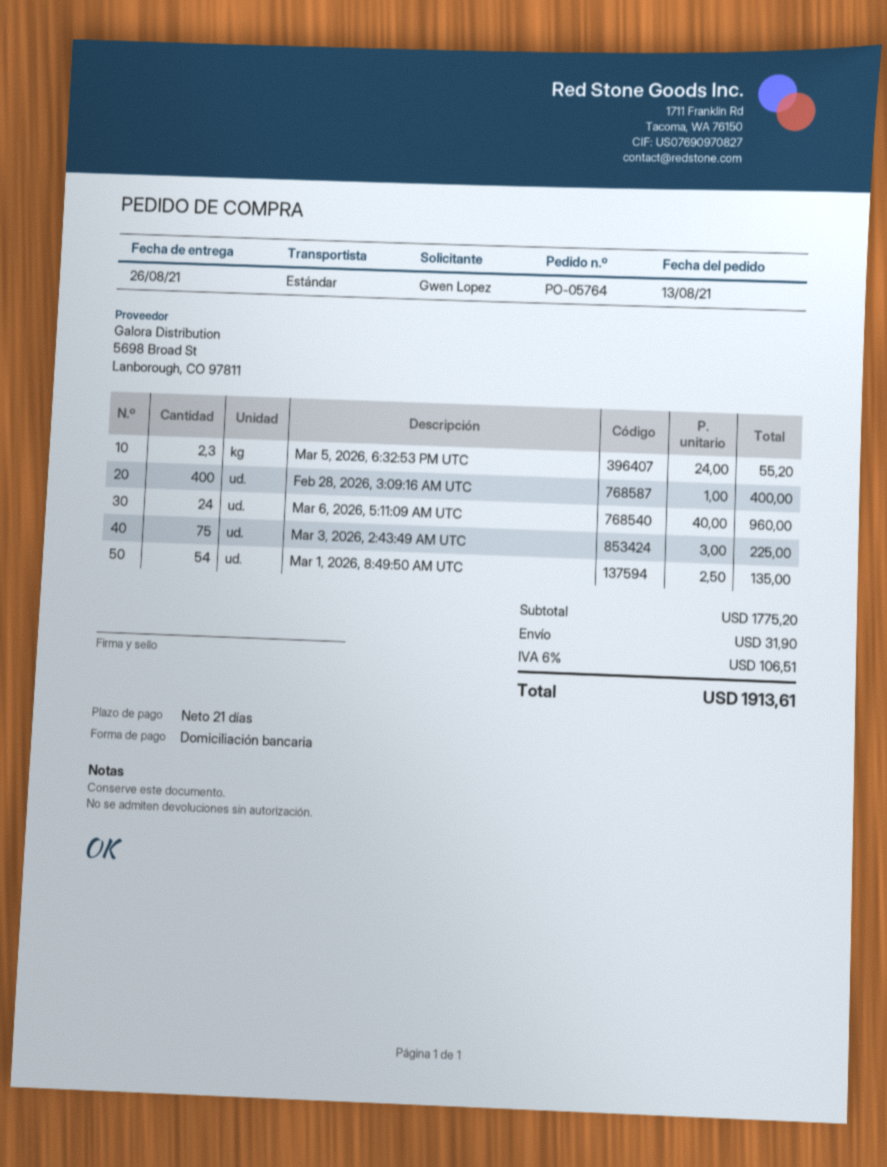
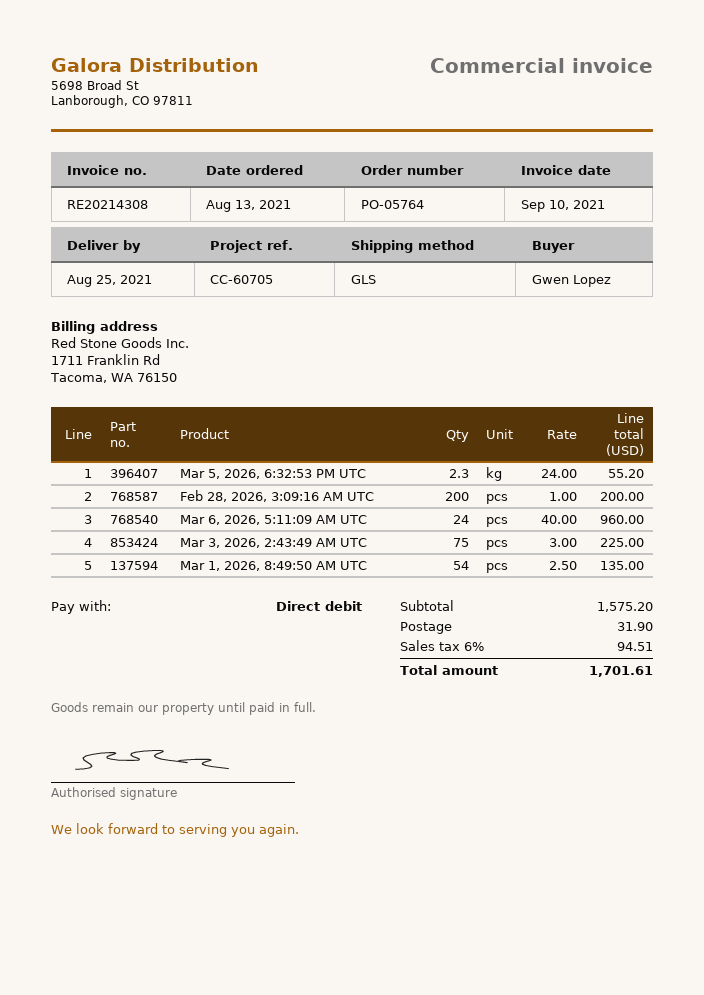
delivery date: 2021-08-26 -> 2021-08-25
shipping method: standard -> GLS
Feb 28, 2026, 3:09:16 AM UTC: 400 x 1.00 = 400.00 -> 200 x 1.00 = 200.00
subtotal: 1775.20 -> 1575.20
tax: 6% = 106.51 -> 6% = 94.51
total: 1913.61 -> 1701.61

